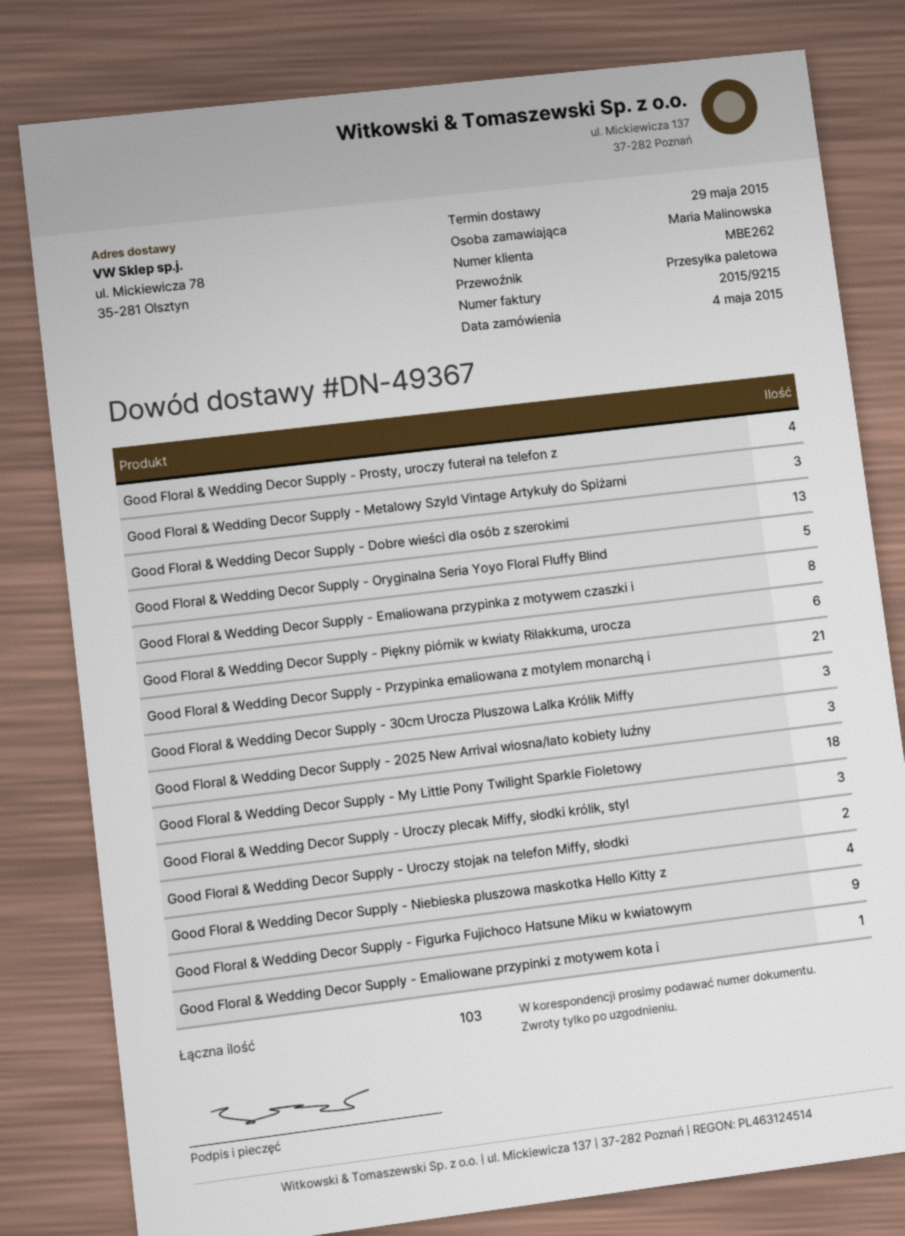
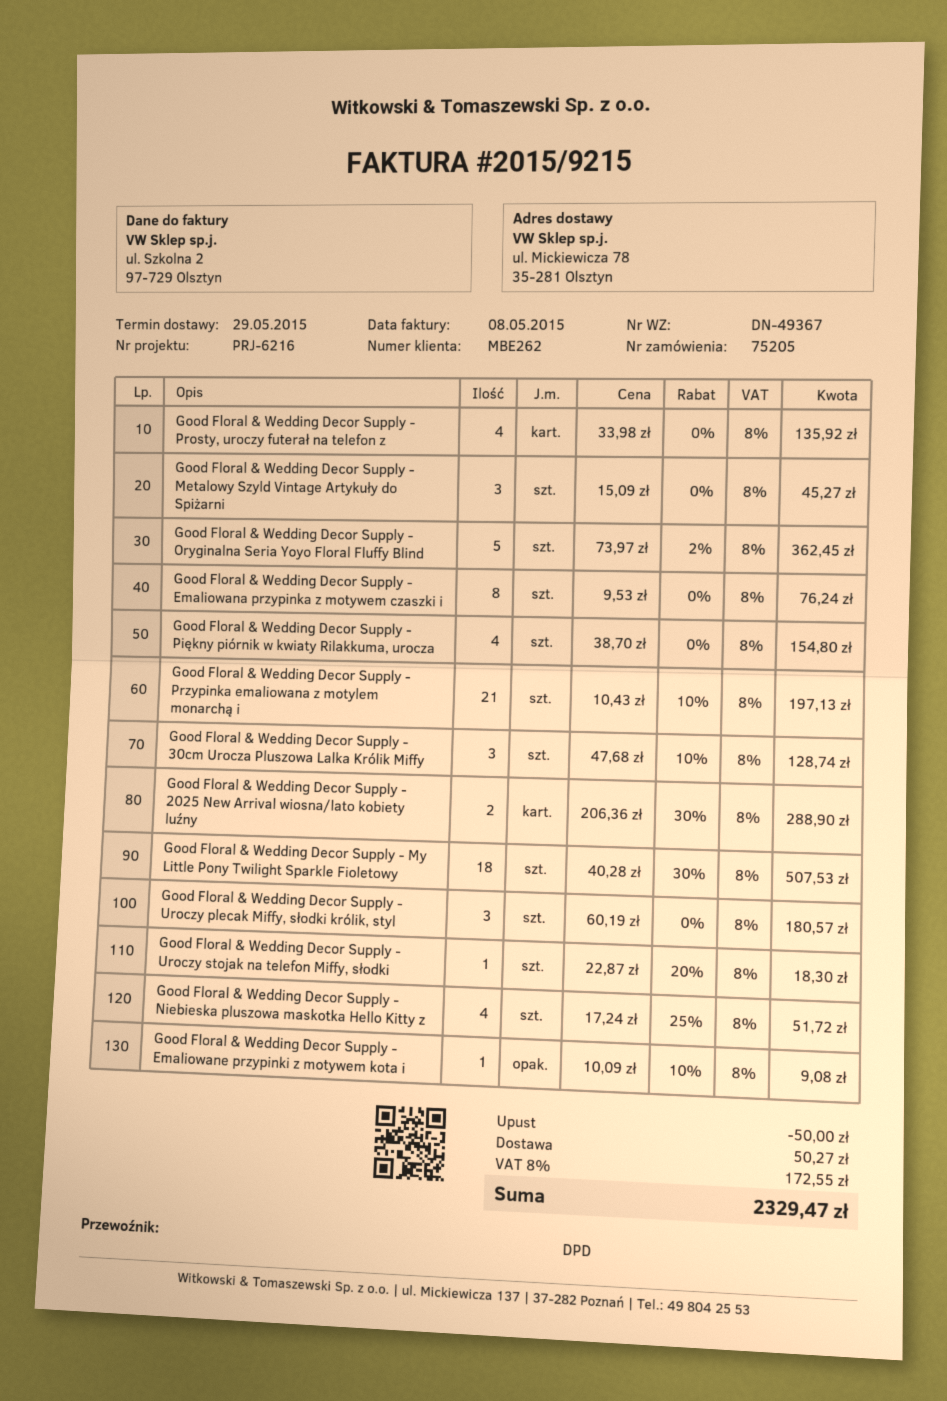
shipping method: pallet freight -> DPD
Good Floral & Wedding Decor Supply - Dobre wieści dla osób z szerokimi: 13 -> none
Good Floral & Wedding Decor Supply - Piękny piórnik w kwiaty Rilakkuma, urocza: 6 -> 4
Good Floral & Wedding Decor Supply - 2025 New Arrival wiosna/lato kobiety luźny: 3 -> 2
Good Floral & Wedding Decor Supply - Uroczy stojak na telefon Miffy, słodki: 2 -> 1
Good Floral & Wedding Decor Supply - Figurka Fujichoco Hatsune Miku w kwiatowym: 9 -> none

